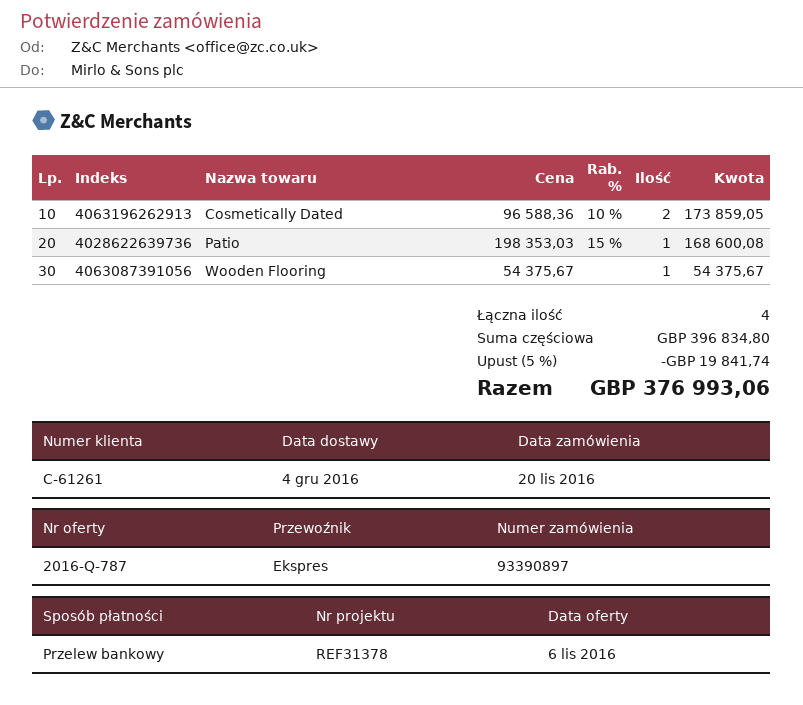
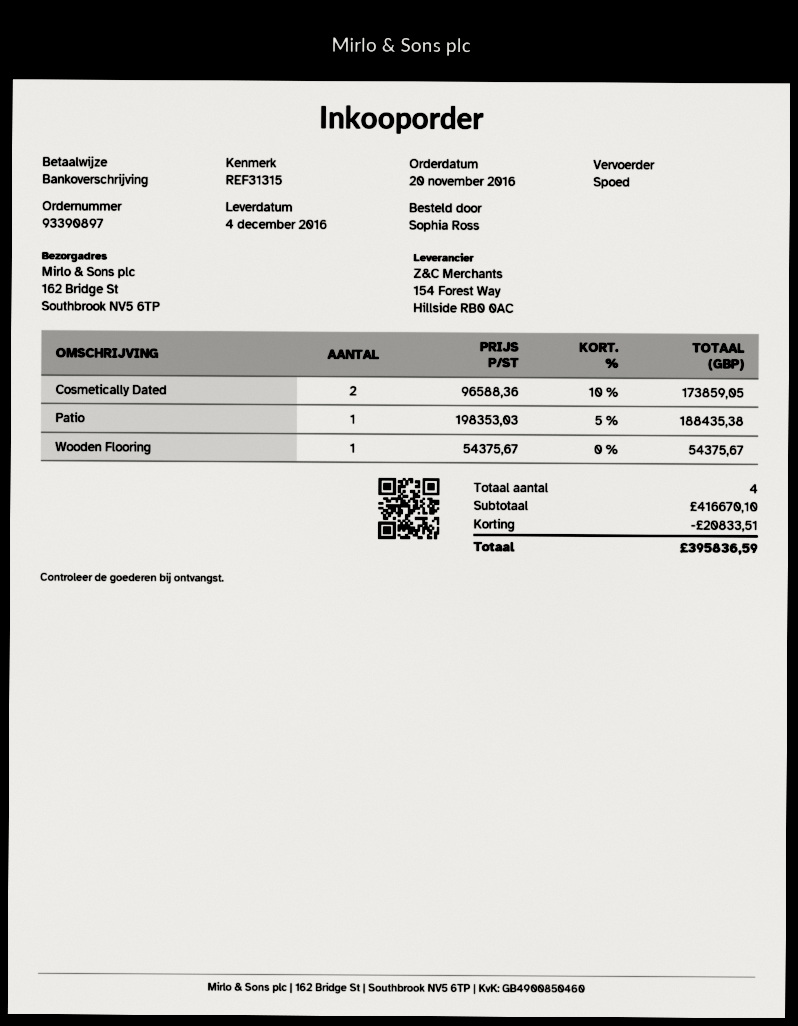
reference: REF31378 -> REF31315
Patio: 1 x 198353.03 - 15% = 168600.08 -> 1 x 198353.03 - 5% = 188435.38
subtotal: 396834.80 -> 416670.10
discount: 19841.74 -> 20833.51
total: 376993.06 -> 395836.59

